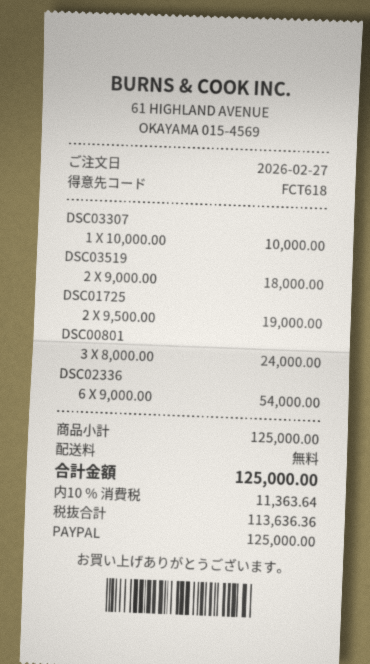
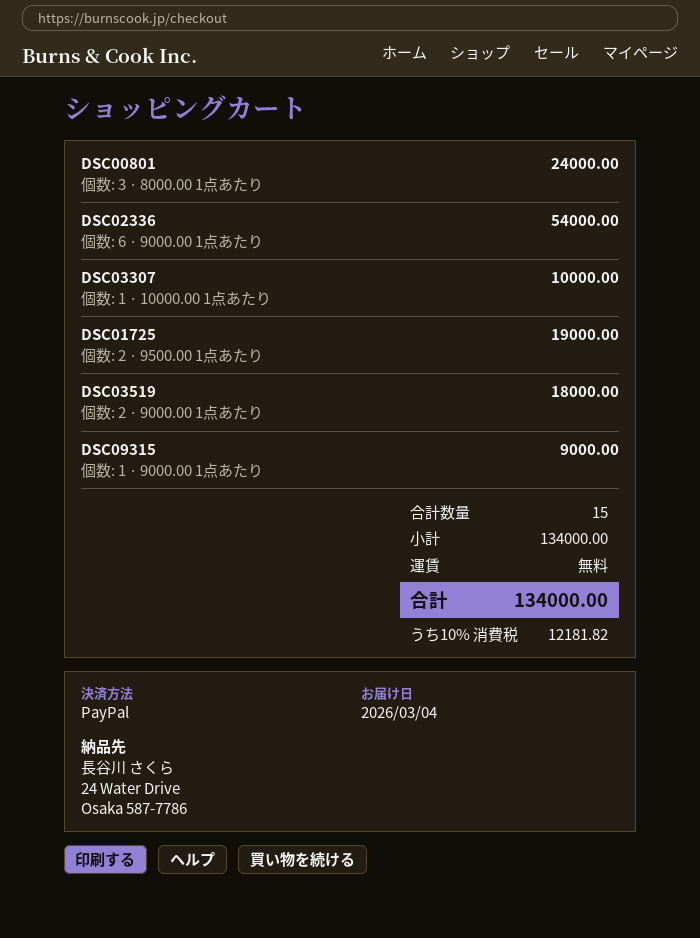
DSC09315: none -> 1 x 9000.00 = 9000.00
subtotal: 125000.00 -> 134000.00
tax: 10% = 11363.64 -> 10% = 12181.82
total: 125000.00 -> 134000.00

